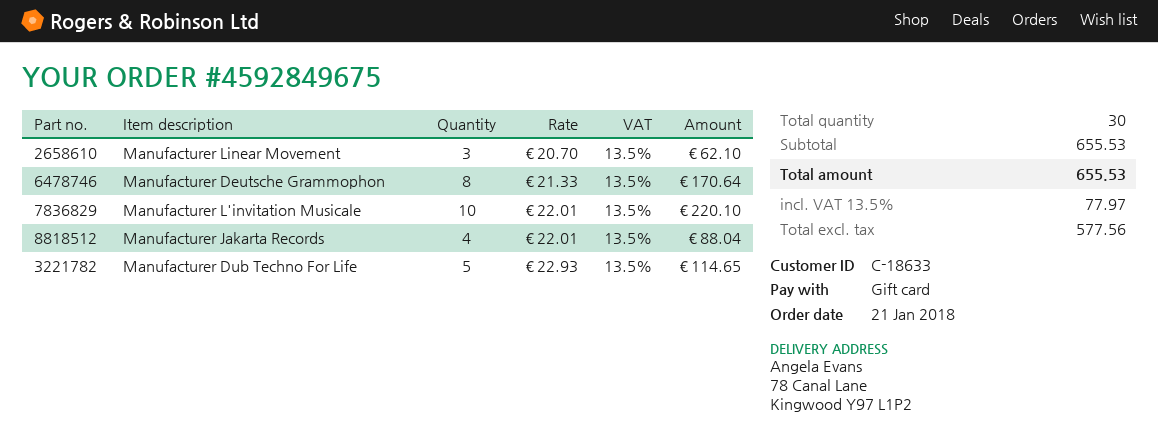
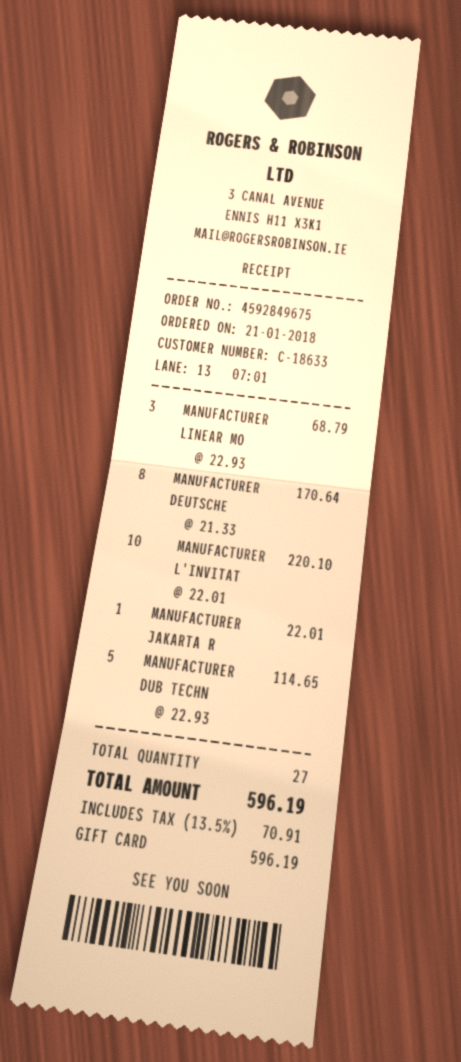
Manufacturer Linear Movement: 3 x 20.70 = 62.10 -> 3 x 22.93 = 68.79
Manufacturer Jakarta Records: 4 x 22.01 = 88.04 -> 1 x 22.01 = 22.01
total quantity: 30 -> 27
tax: 13.5% = 77.97 -> 13.5% = 70.91
total: 655.53 -> 596.19

